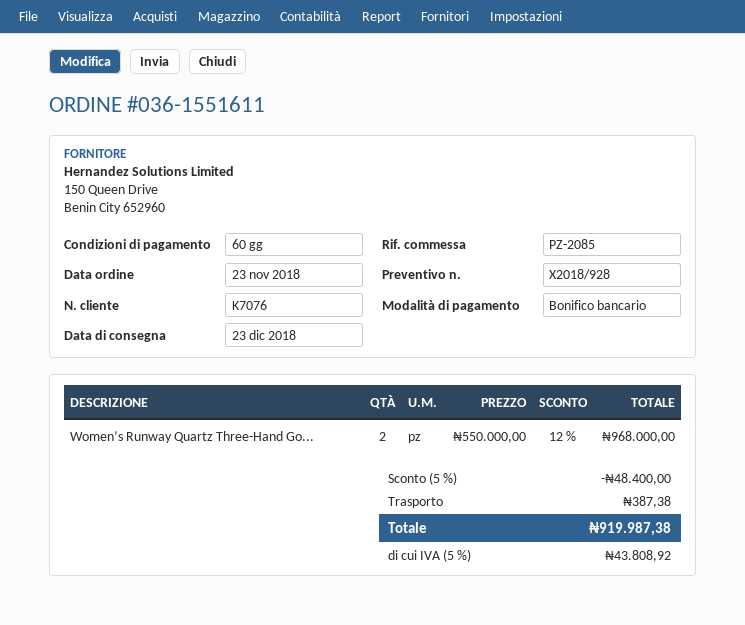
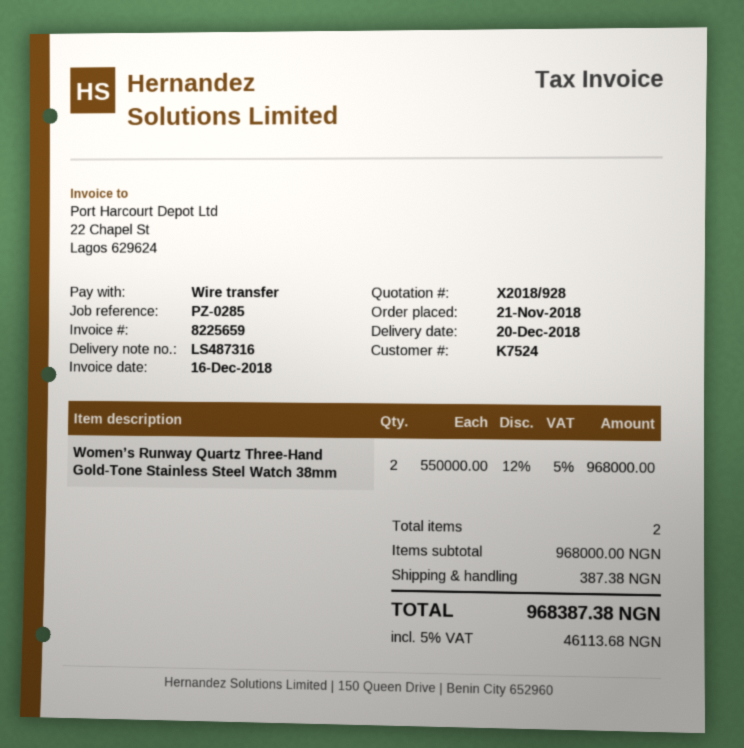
order date: 2018-11-23 -> 2018-11-21
delivery date: 2018-12-23 -> 2018-12-20
customer number: K7076 -> K7524
reference: PZ-2085 -> PZ-0285
discount: 5% = 48400.00 -> none
tax: 5% = 43808.92 -> 5% = 46113.68
total: 919987.38 -> 968387.38

